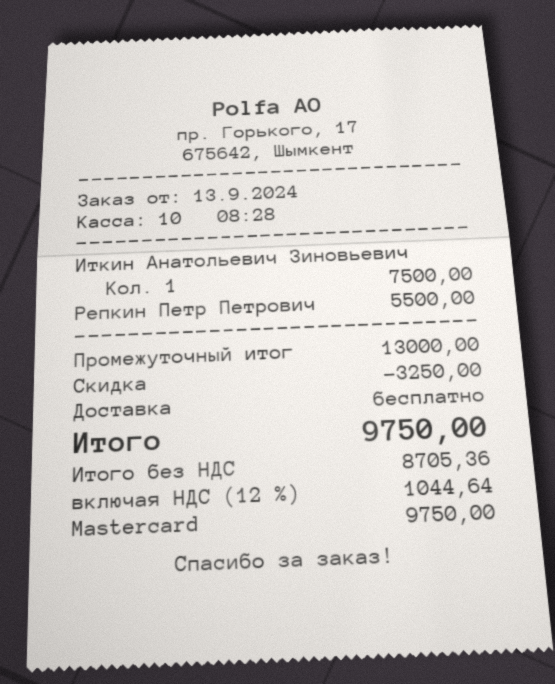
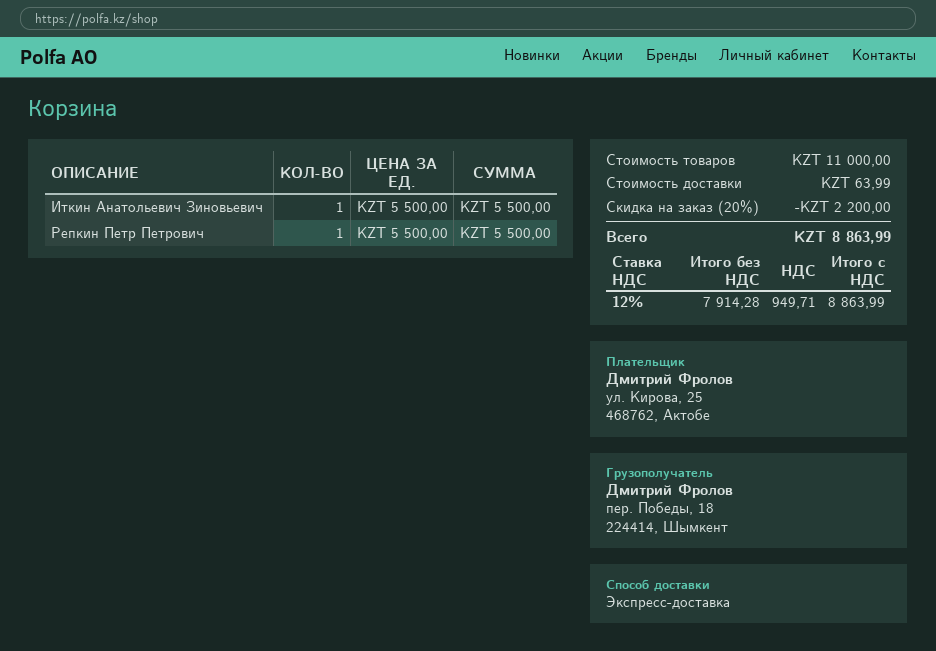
Иткин Анатольевич Зиновьевич: 1 for 7500.00 -> 1 for 5500.00
subtotal: 13000.00 -> 11000.00
discount: 3250.00 -> 2200.00
shipping: 0.00 -> 63.99
net: 8705.36 -> 7914.28
tax: 12% = 1044.64 -> 12% = 949.71
total: 9750.00 -> 8863.99

